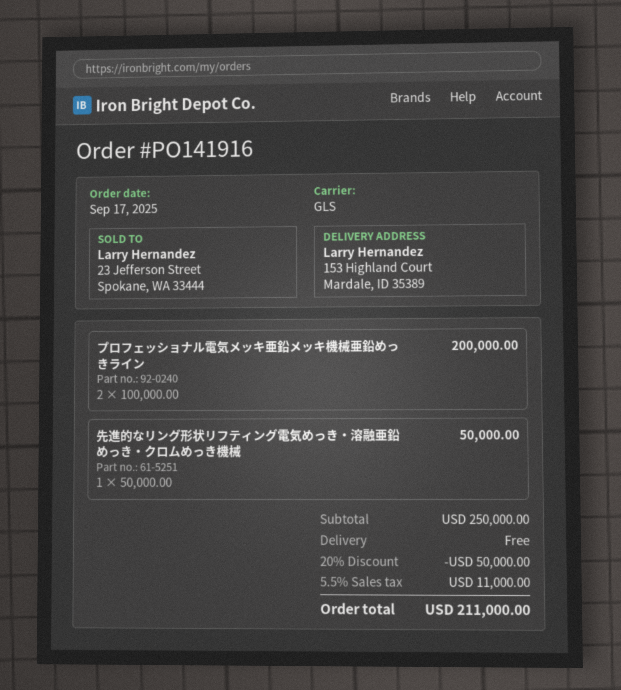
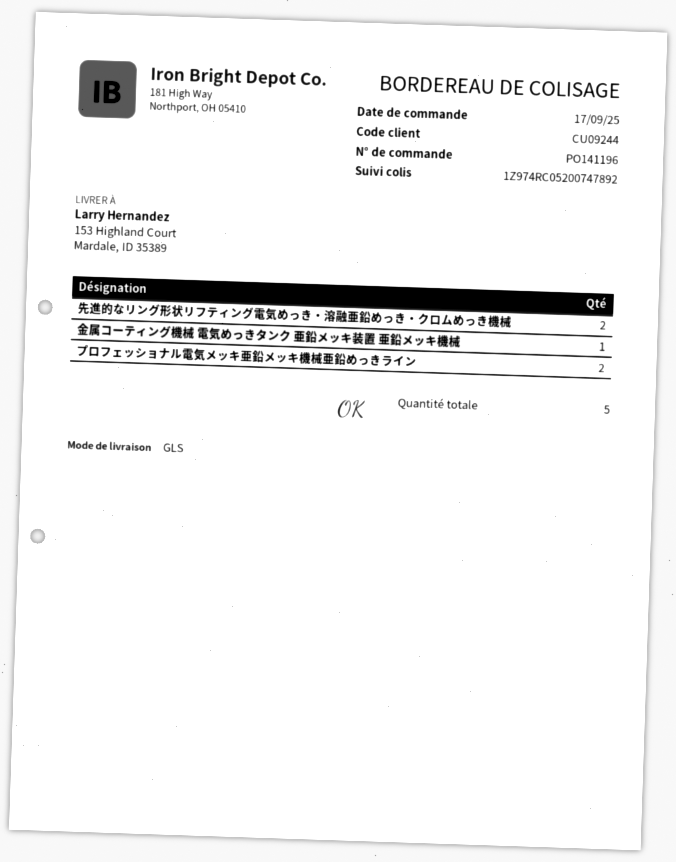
order number: PO141916 -> PO141196
先進的なリング形状リフティング電気めっき・溶融亜鉛めっき・クロムめっき機械: 1 -> 2
金属コーティング機械 電気めっきタンク 亜鉛メッキ装置 亜鉛メッキ機械: none -> 1

